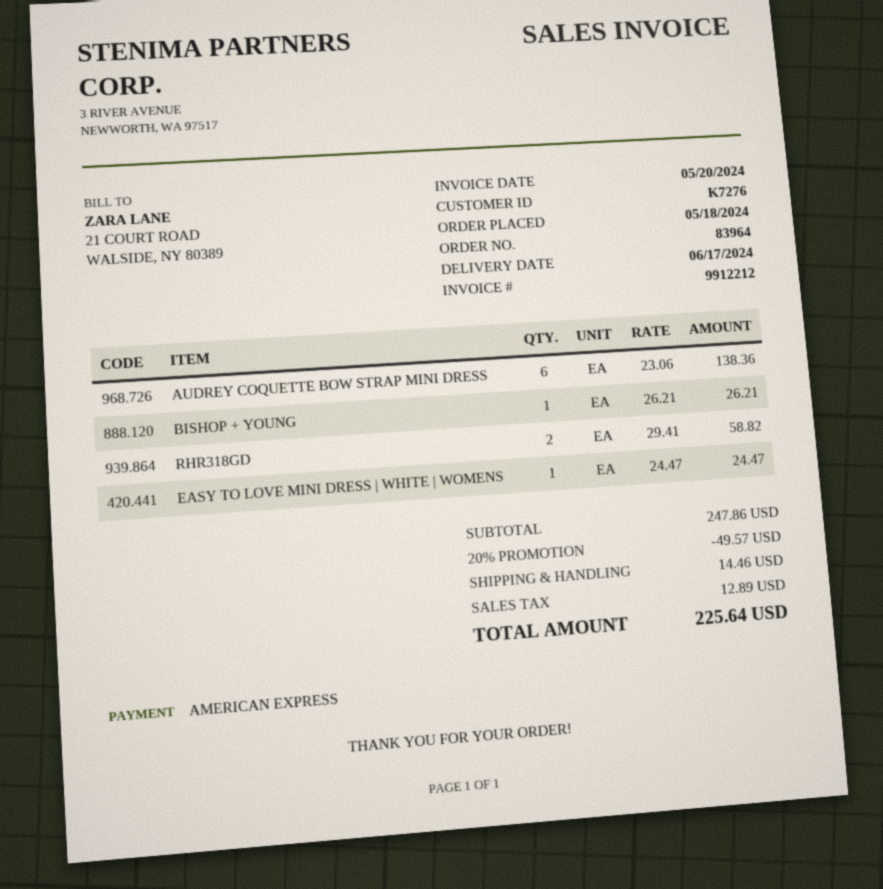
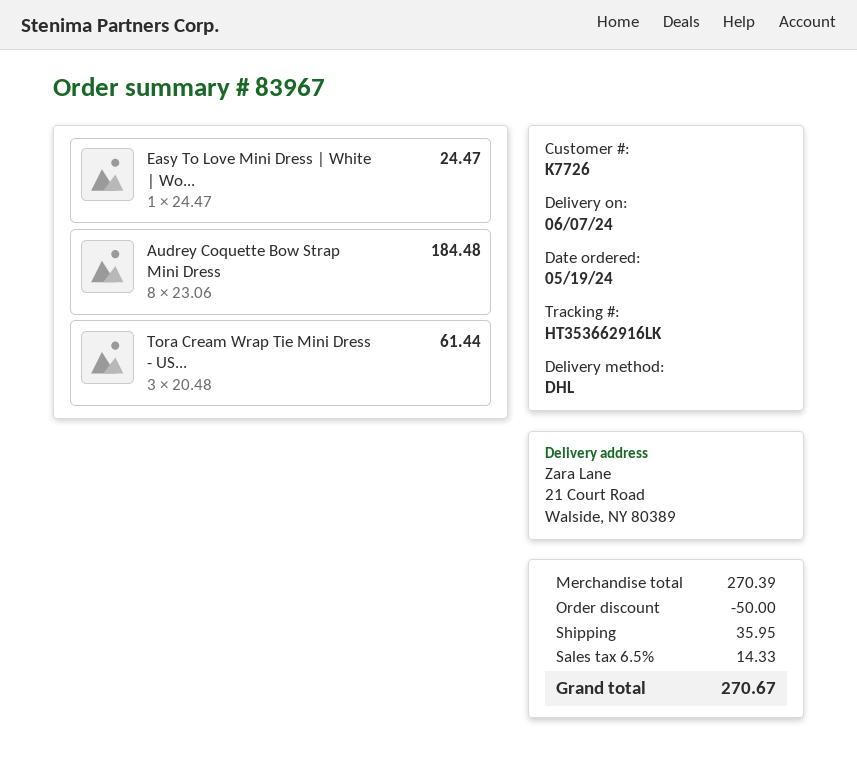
order number: 83964 -> 83967
order date: 2024-05-18 -> 2024-05-19
delivery date: 2024-06-17 -> 2024-06-07
customer number: K7276 -> K7726
AUDREY COQUETTE BOW STRAP MINI DRESS: 6 x 23.06 = 138.36 -> 8 x 23.06 = 184.48
BISHOP + YOUNG: 1 x 26.21 = 26.21 -> none
RHR318GD: 2 x 29.41 = 58.82 -> none
Tora Cream Wrap Tie Mini Dress - US...: none -> 3 x 20.48 = 61.44
subtotal: 247.86 -> 270.39
discount: 49.57 -> 50.00
shipping: 14.46 -> 35.95
tax: 12.89 -> 14.33
total: 225.64 -> 270.67

